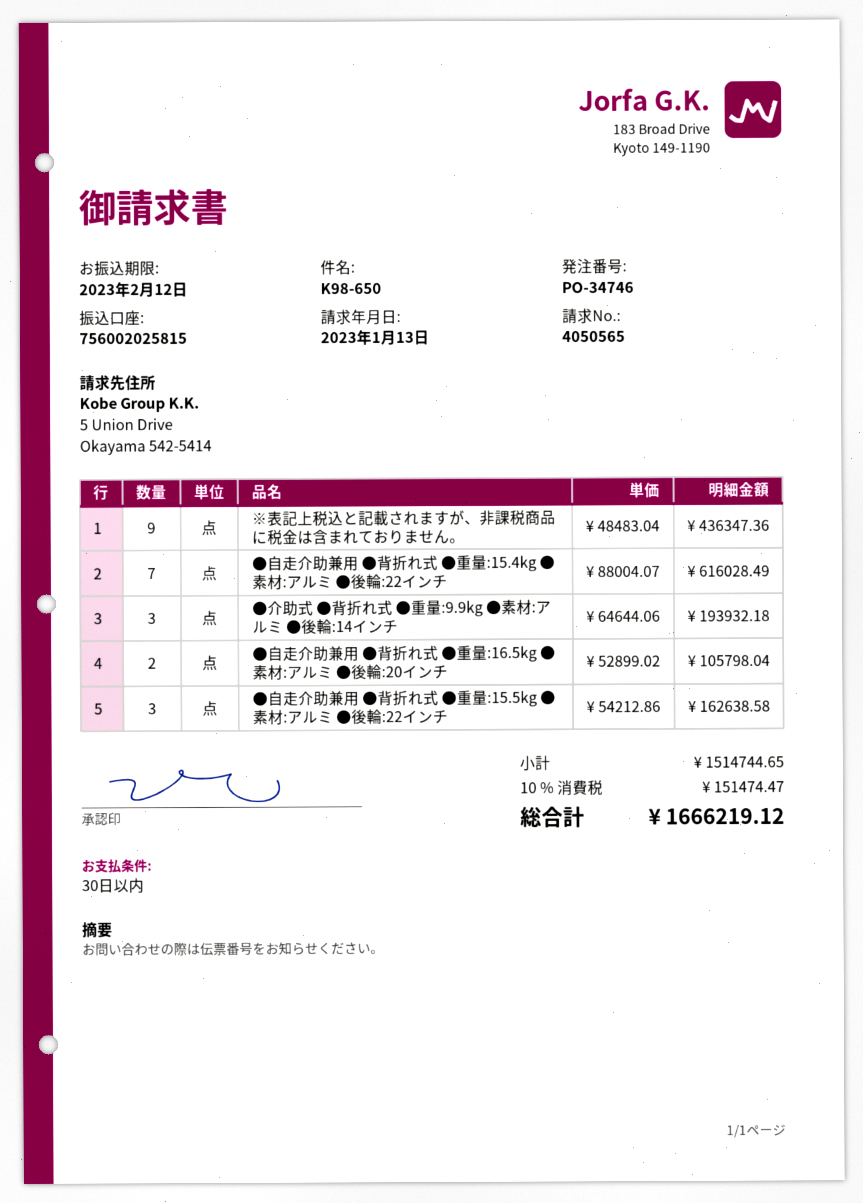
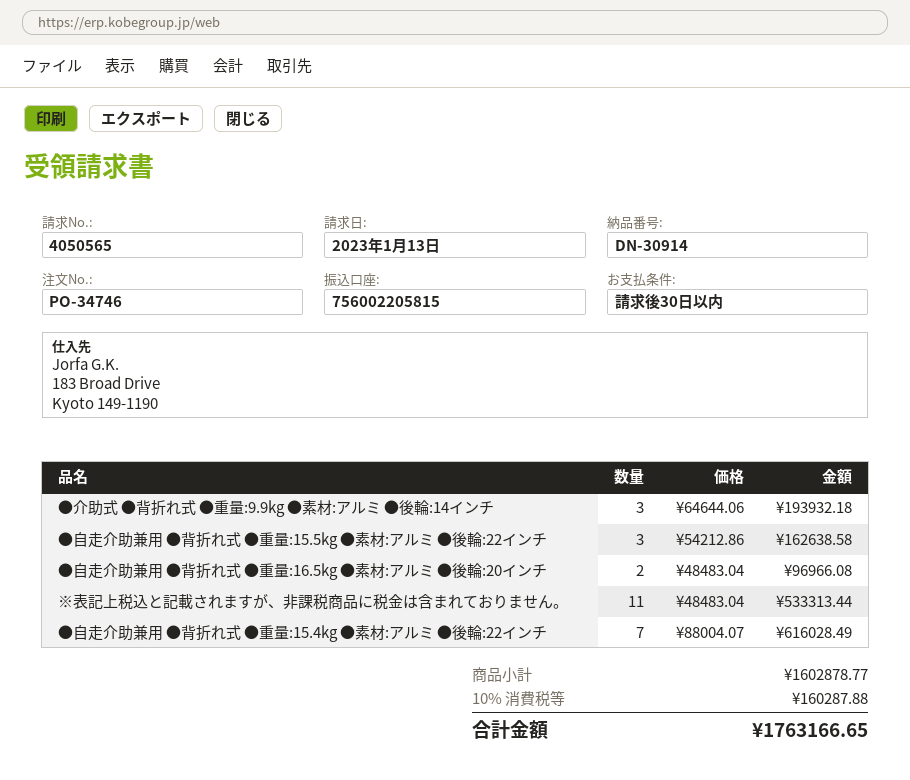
bank account: 756002025815 -> 756002205815
※表記上税込と記載されますが、非課税商品に税金は含まれておりません。: 9 x 48483.04 = 436347.36 -> 11 x 48483.04 = 533313.44
●自走介助兼用 ●背折れ式 ●重量:16.5kg ●素材:アルミ ●後輪:20インチ: 2 x 52899.02 = 105798.04 -> 2 x 48483.04 = 96966.08
subtotal: 1514744.65 -> 1602878.77
tax: 10% = 151474.47 -> 10% = 160287.88
total: 1666219.12 -> 1763166.65

